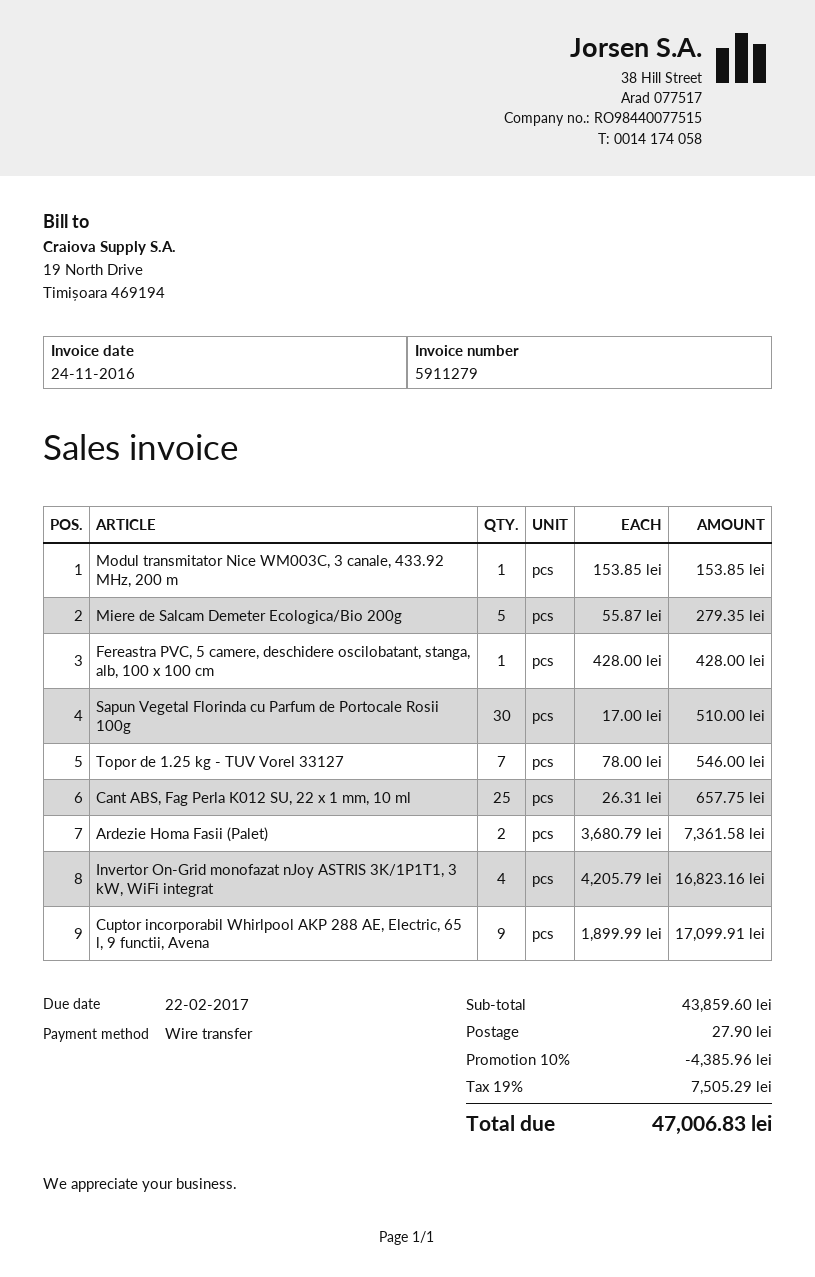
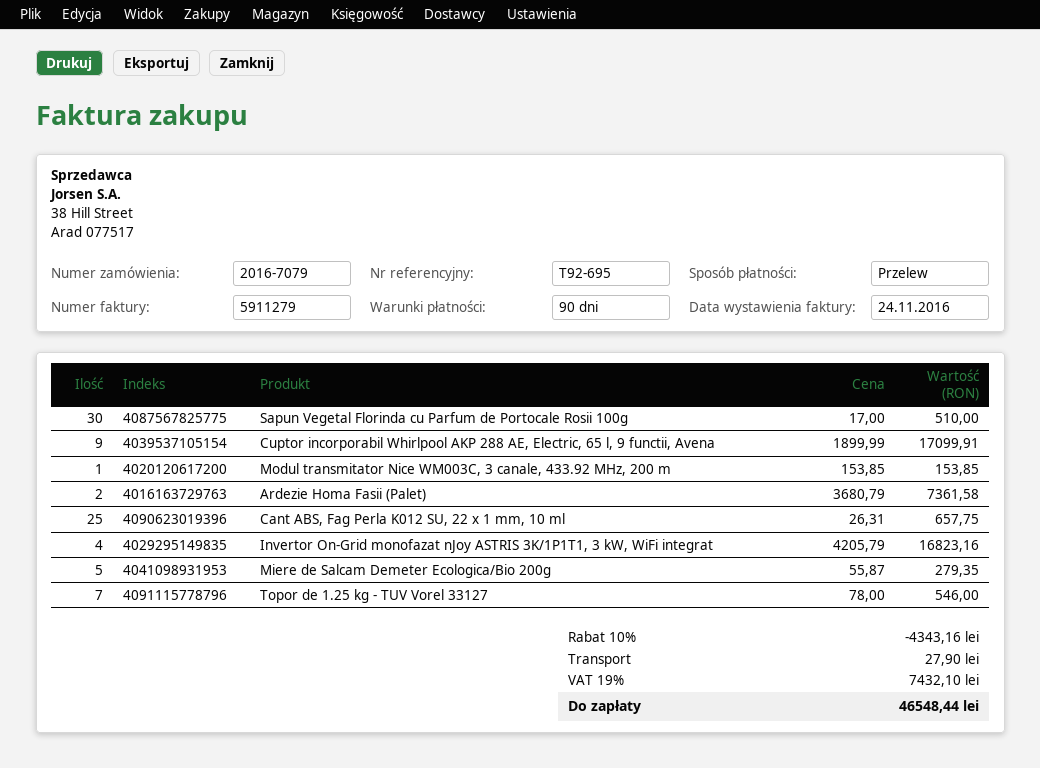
Fereastra PVC, 5 camere, deschidere oscilobatant, stanga, alb, 100 x 100 cm: 1 x 428.00 = 428.00 -> none
discount: 10% = 4385.96 -> 10% = 4343.16
tax: 19% = 7505.29 -> 19% = 7432.10
total: 47006.83 -> 46548.44

